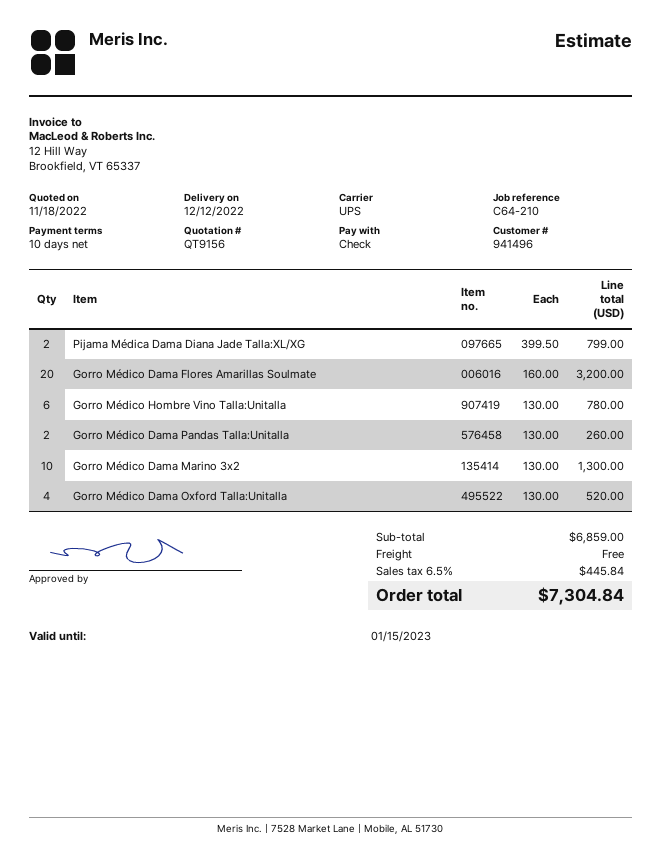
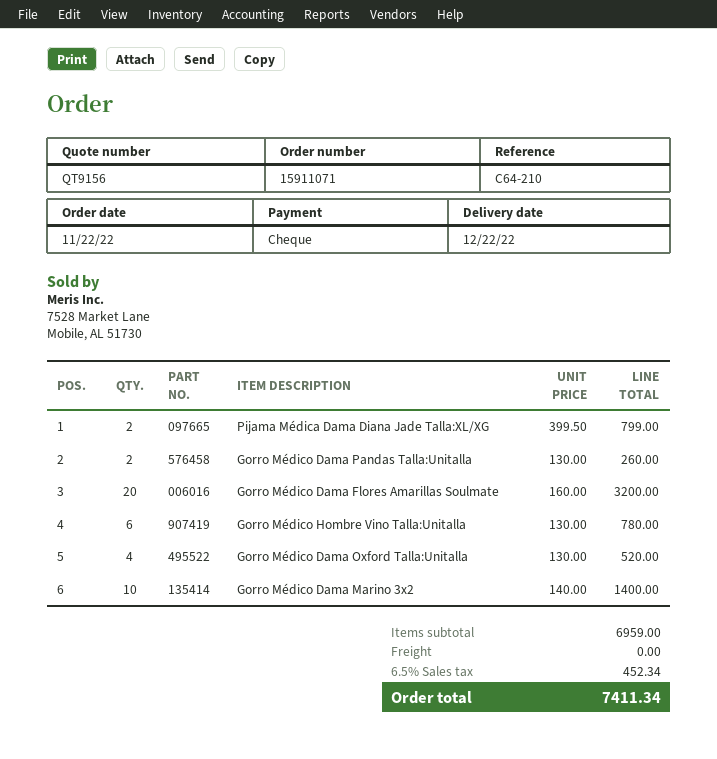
delivery date: 2022-12-12 -> 2022-12-22
Gorro Médico Dama Marino 3x2: 10 x 130.00 = 1300.00 -> 10 x 140.00 = 1400.00
subtotal: 6859.00 -> 6959.00
tax: 6.5% = 445.84 -> 6.5% = 452.34
total: 7304.84 -> 7411.34

